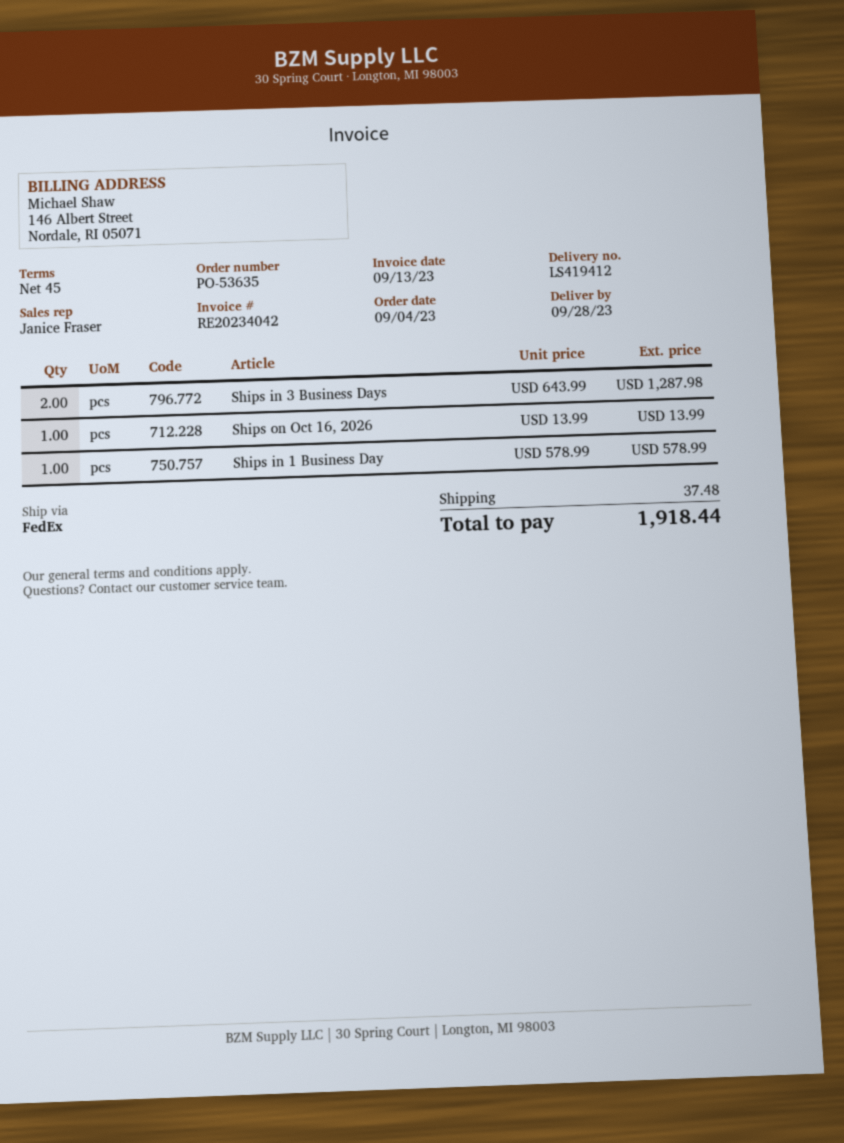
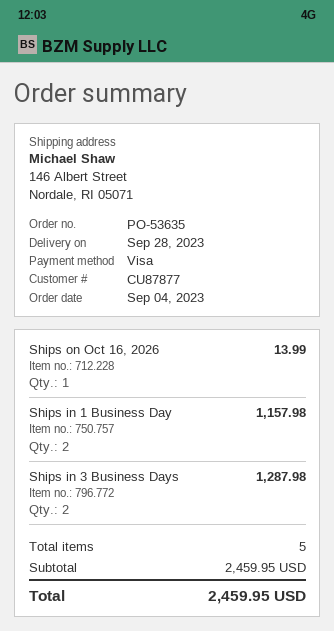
Ships in 1 Business Day: 1 for 578.99 -> 2 for 1157.98
shipping: 37.48 -> none
total: 1918.44 -> 2459.95

